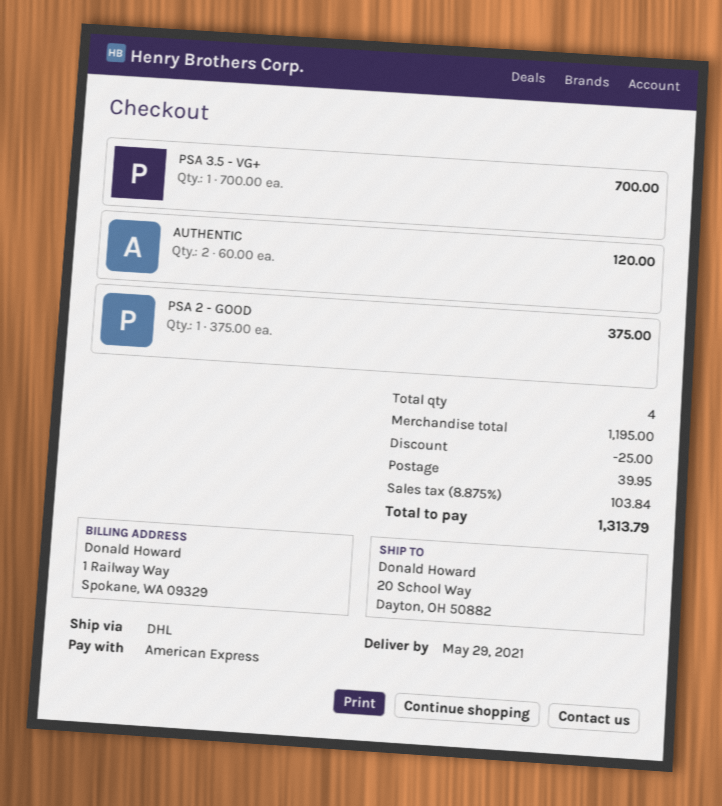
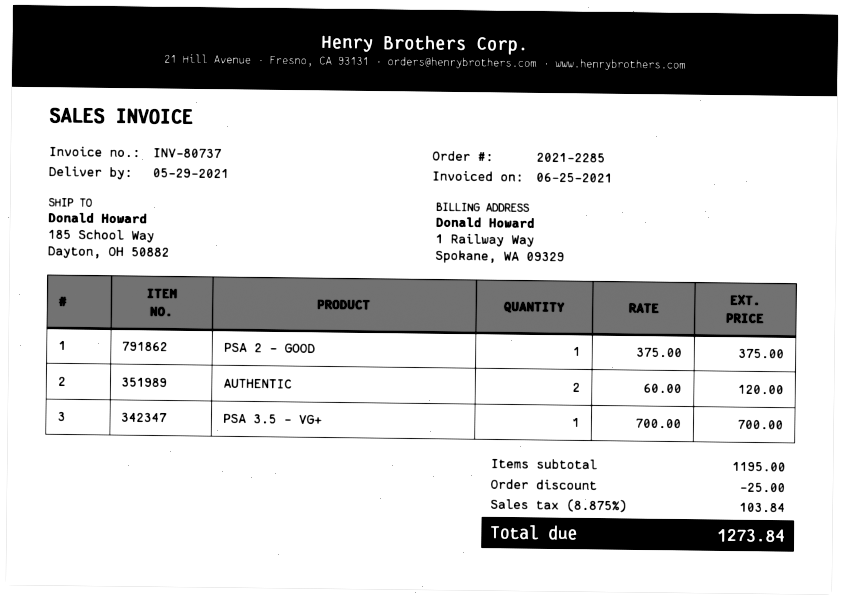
ship to: 20 School Way, Dayton, OH 50882 -> 185 School Way, Dayton, OH 50882
shipping: 39.95 -> none
total: 1313.79 -> 1273.84

